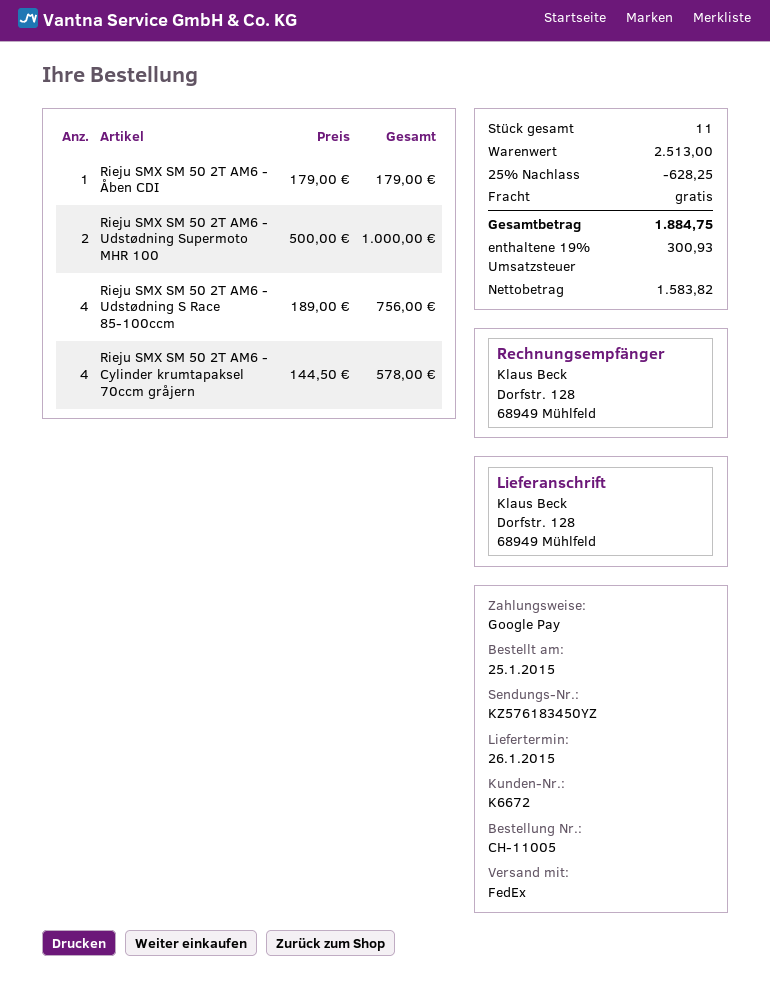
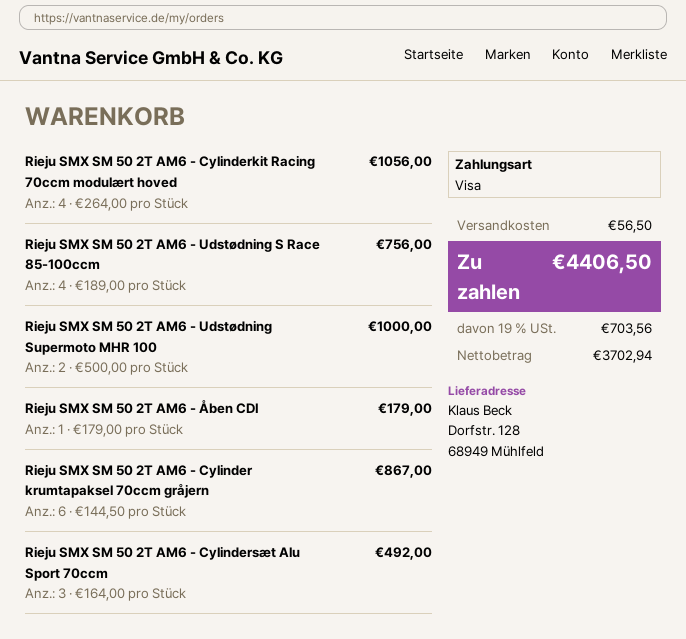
payment method: Google Pay -> Visa
Rieju SMX SM 50 2T AM6 - Cylinder krumtapaksel 70ccm gråjern: 4 x 144.50 = 578.00 -> 6 x 144.50 = 867.00
Rieju SMX SM 50 2T AM6 - Cylinderkit Racing 70ccm modulært hoved: none -> 4 x 264.00 = 1056.00
Rieju SMX SM 50 2T AM6 - Cylindersæt Alu Sport 70ccm: none -> 3 x 164.00 = 492.00
discount: 25% = 628.25 -> none
shipping: 0.00 -> 56.50
net: 1583.82 -> 3702.94
tax: 19% = 300.93 -> 19% = 703.56
total: 1884.75 -> 4406.50

